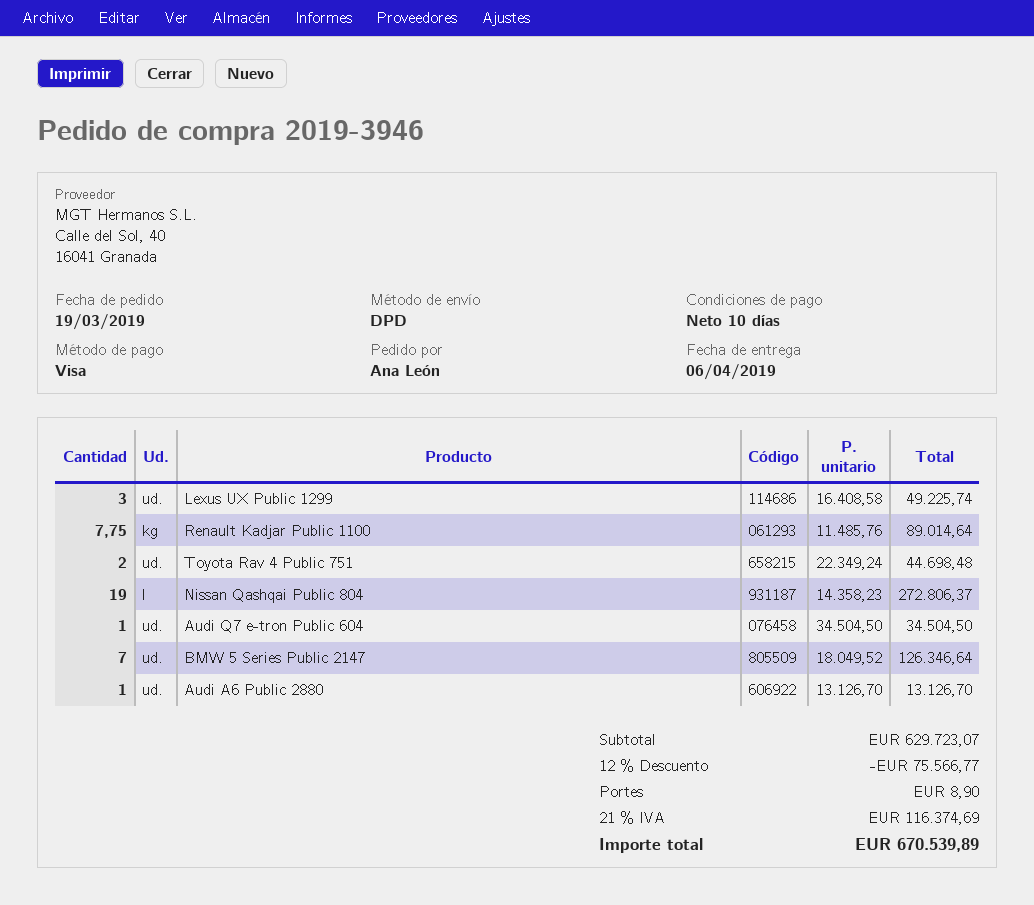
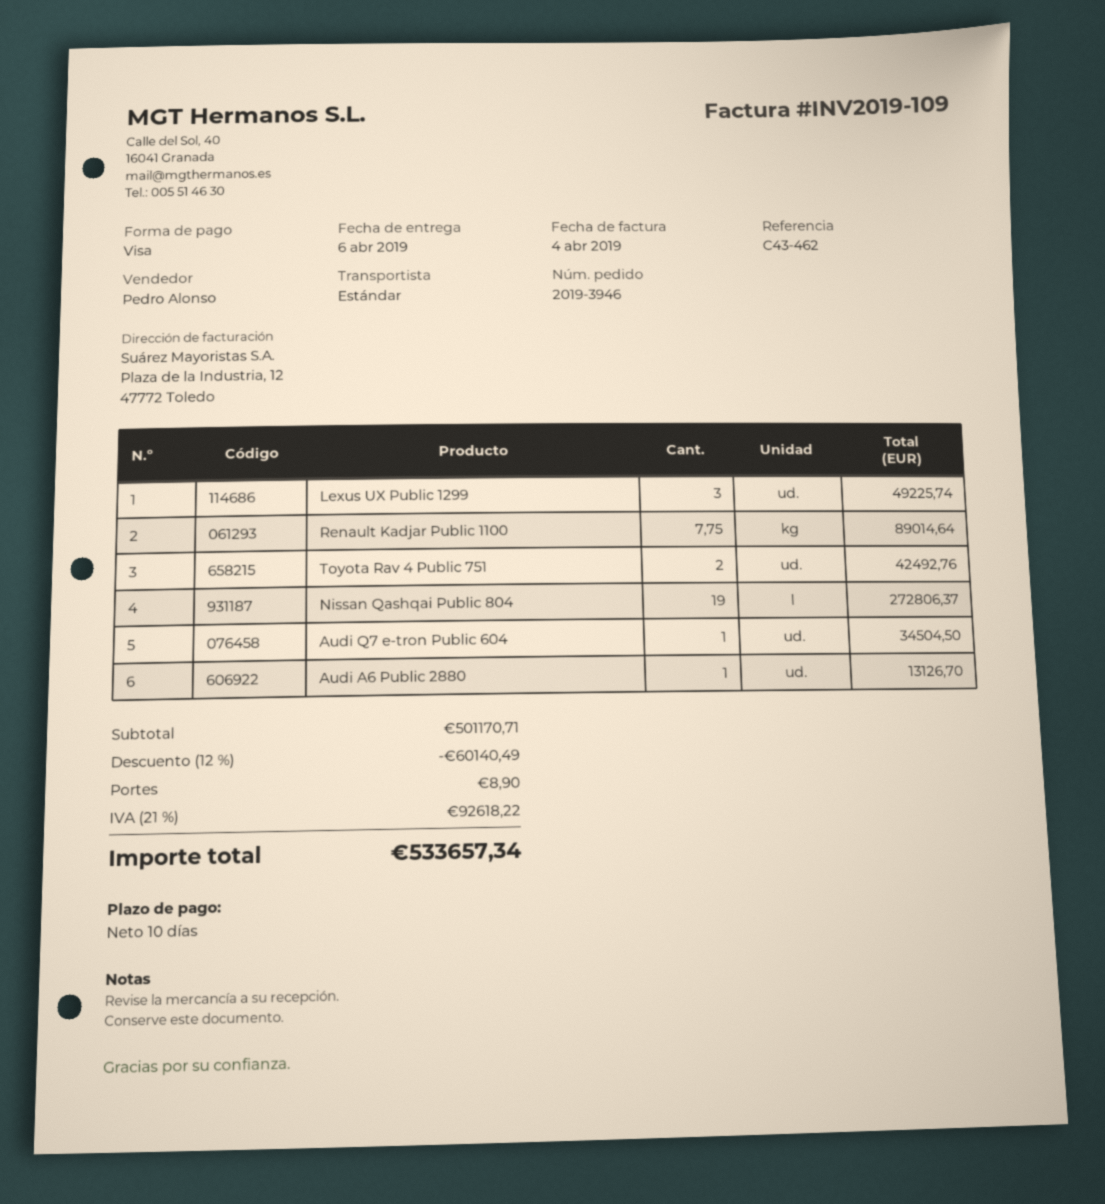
shipping method: DPD -> standard
Toyota Rav 4 Public 751: 2 for 44698.48 -> 2 for 42492.76
BMW 5 Series Public 2147: 7 for 126346.64 -> none
subtotal: 629723.07 -> 501170.71
discount: 12% = 75566.77 -> 12% = 60140.49
tax: 21% = 116374.69 -> 21% = 92618.22
total: 670539.89 -> 533657.34

